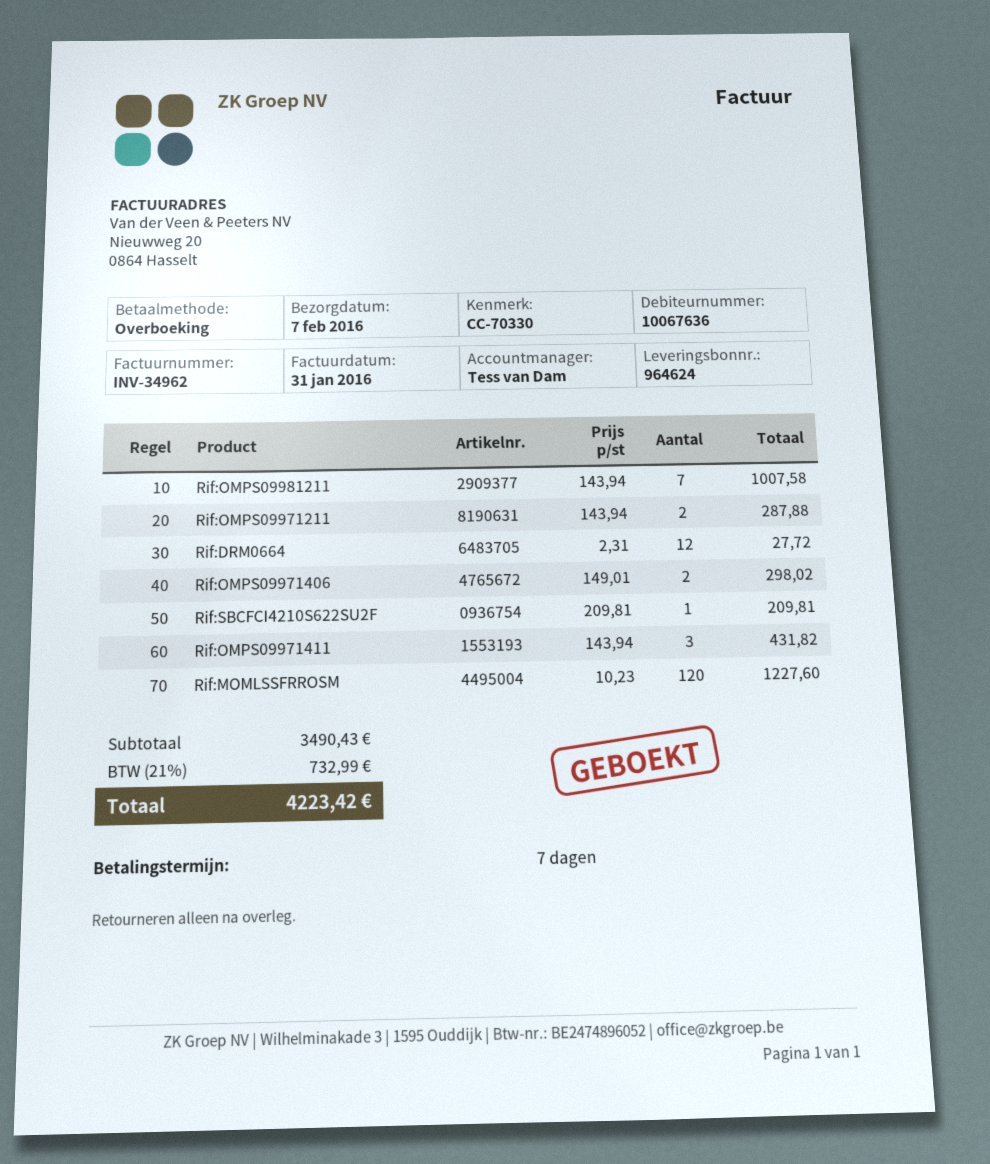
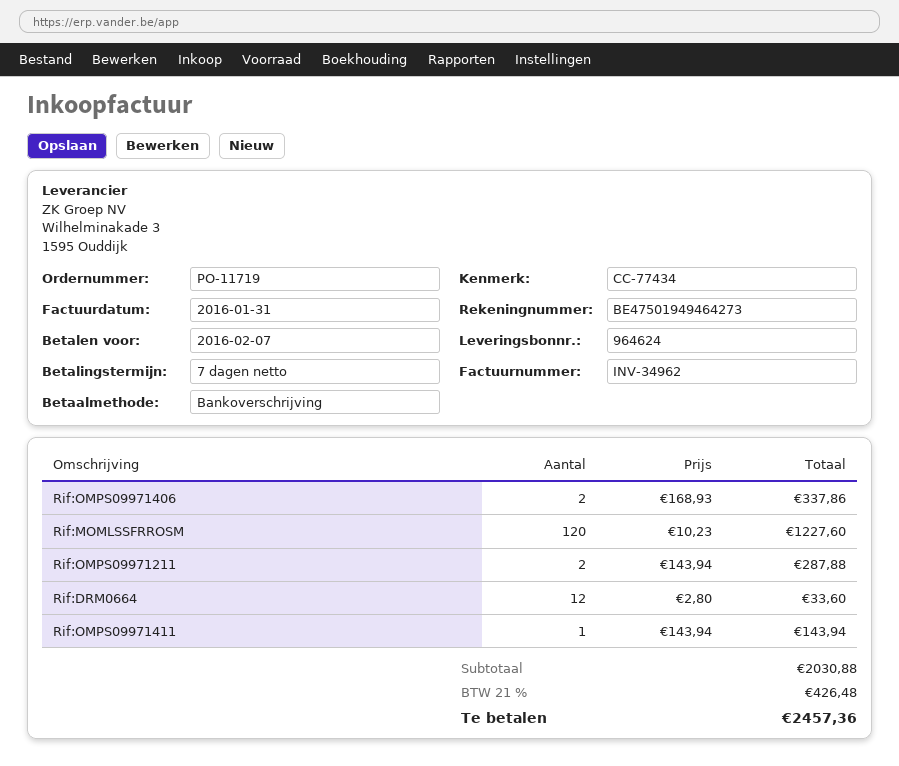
reference: CC-70330 -> CC-77434
Rif:OMPS09981211: 7 x 143.94 = 1007.58 -> none
Rif:DRM0664: 12 x 2.31 = 27.72 -> 12 x 2.80 = 33.60
Rif:OMPS09971406: 2 x 149.01 = 298.02 -> 2 x 168.93 = 337.86
Rif:SBCFCI4210S622SU2F: 1 x 209.81 = 209.81 -> none
Rif:OMPS09971411: 3 x 143.94 = 431.82 -> 1 x 143.94 = 143.94
subtotal: 3490.43 -> 2030.88
tax: 21% = 732.99 -> 21% = 426.48
total: 4223.42 -> 2457.36

